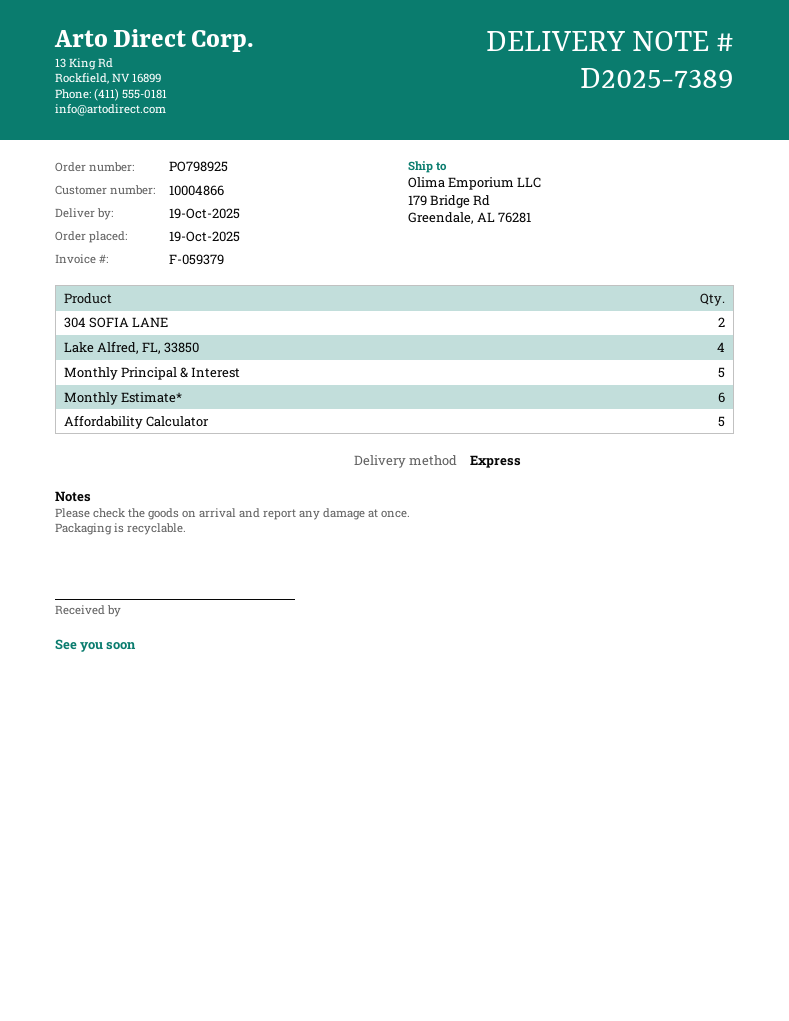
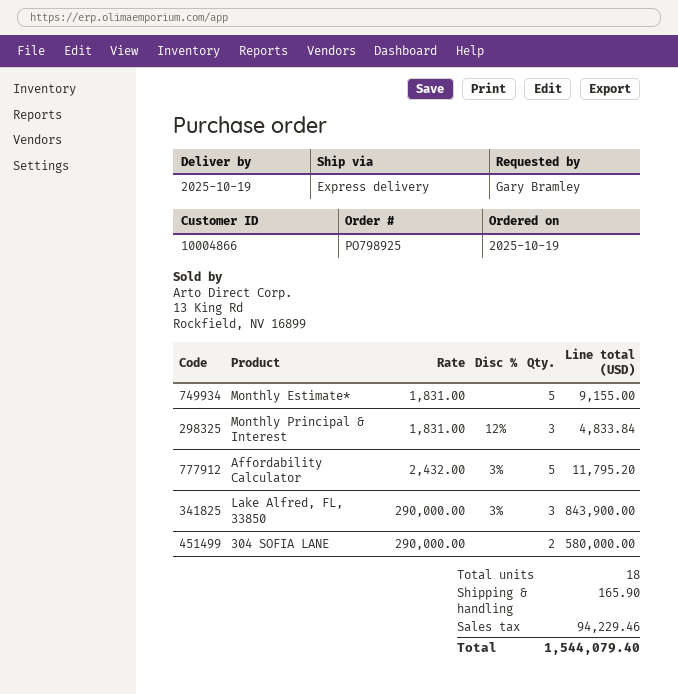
Lake Alfred, FL, 33850: 4 -> 3
Monthly Principal & Interest: 5 -> 3
Monthly Estimate*: 6 -> 5

